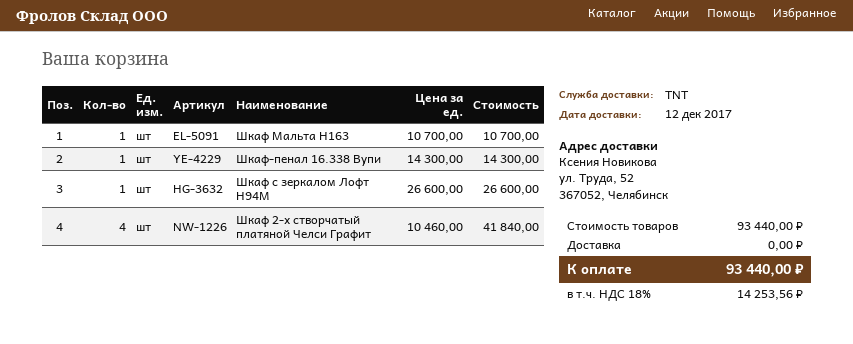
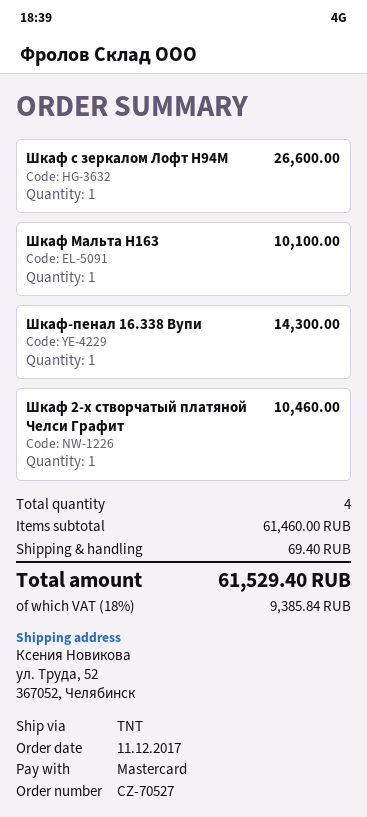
Шкаф Мальта H163: 1 for 10700.00 -> 1 for 10100.00
Шкаф 2-х створчатый платяной Челси Графит: 4 for 41840.00 -> 1 for 10460.00
subtotal: 93440.00 -> 61460.00
shipping: 0.00 -> 69.40
tax: 18% = 14253.56 -> 18% = 9385.84
total: 93440.00 -> 61529.40

